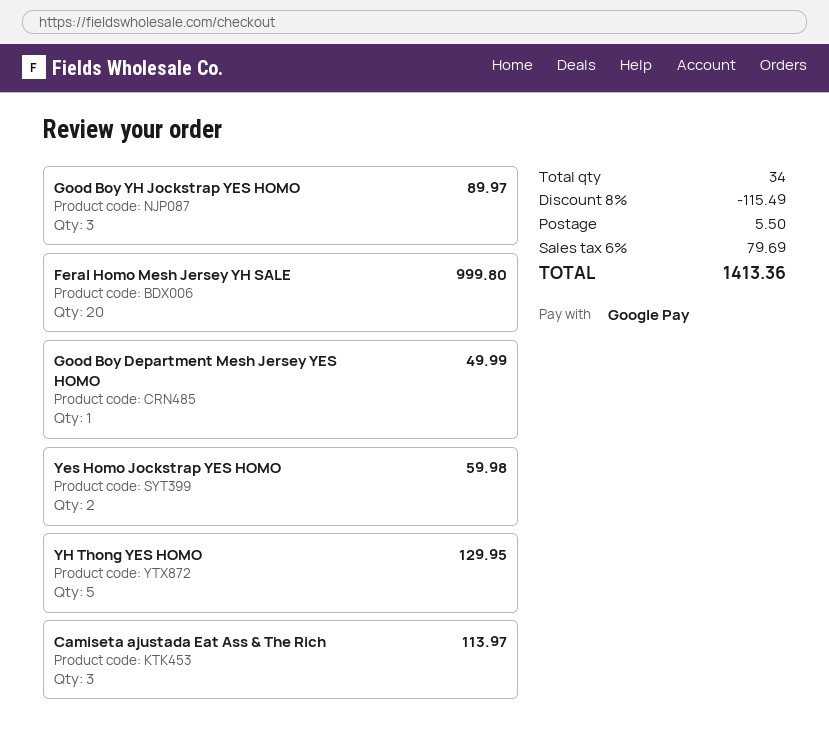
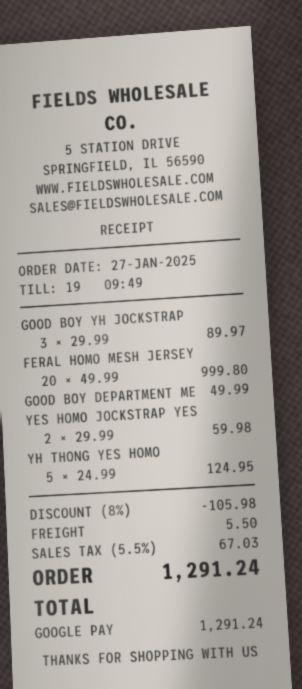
YH Thong YES HOMO: 5 for 129.95 -> 5 for 124.95
Camiseta ajustada Eat Ass & The Rich: 3 for 113.97 -> none
discount: 8% = 115.49 -> 8% = 105.98
tax: 6% = 79.69 -> 5.5% = 67.03
total: 1413.36 -> 1291.24

